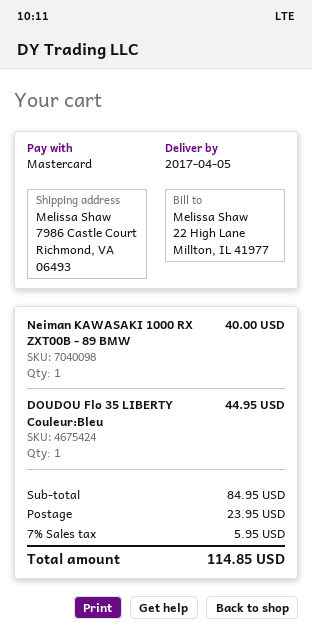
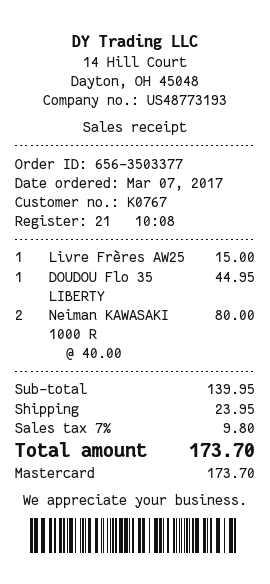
Neiman KAWASAKI 1000 RX ZXT00B - 89 BMW: 1 for 40.00 -> 2 for 80.00
Livre Frères AW25: none -> 1 for 15.00
subtotal: 84.95 -> 139.95
tax: 7% = 5.95 -> 7% = 9.80
total: 114.85 -> 173.70

